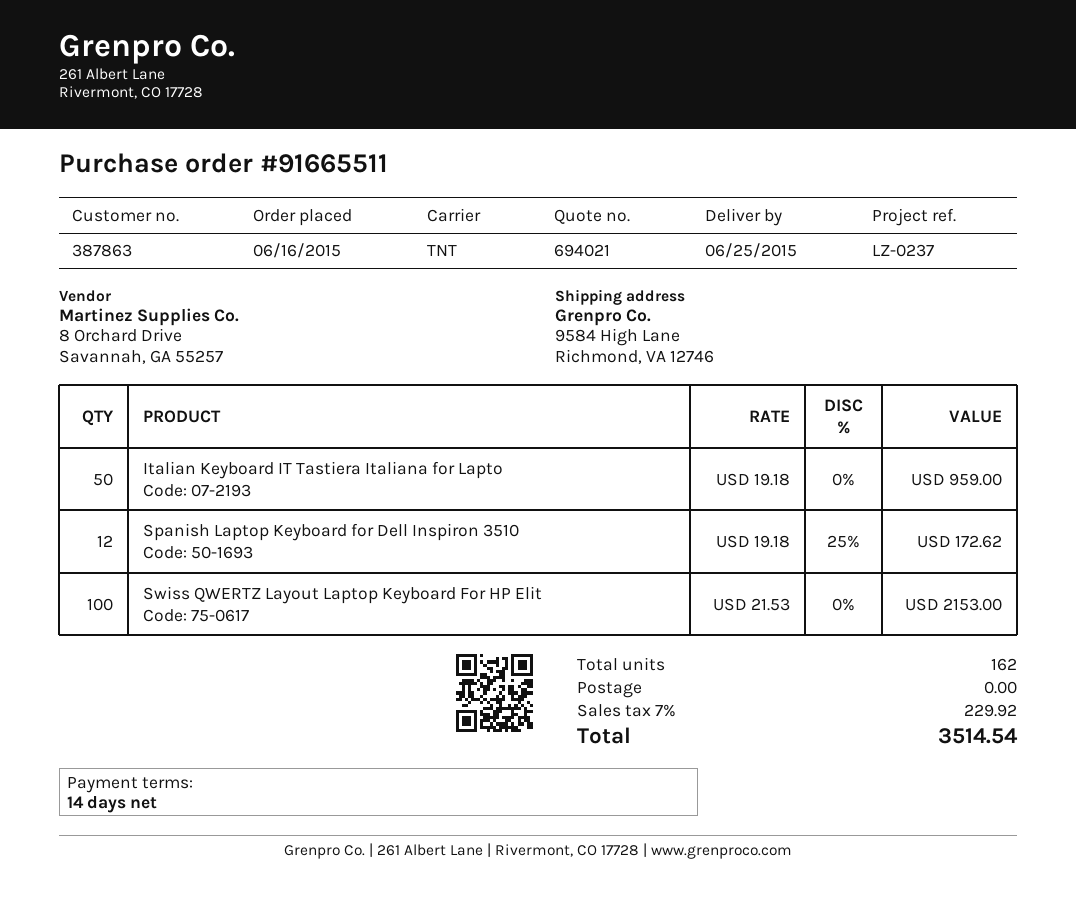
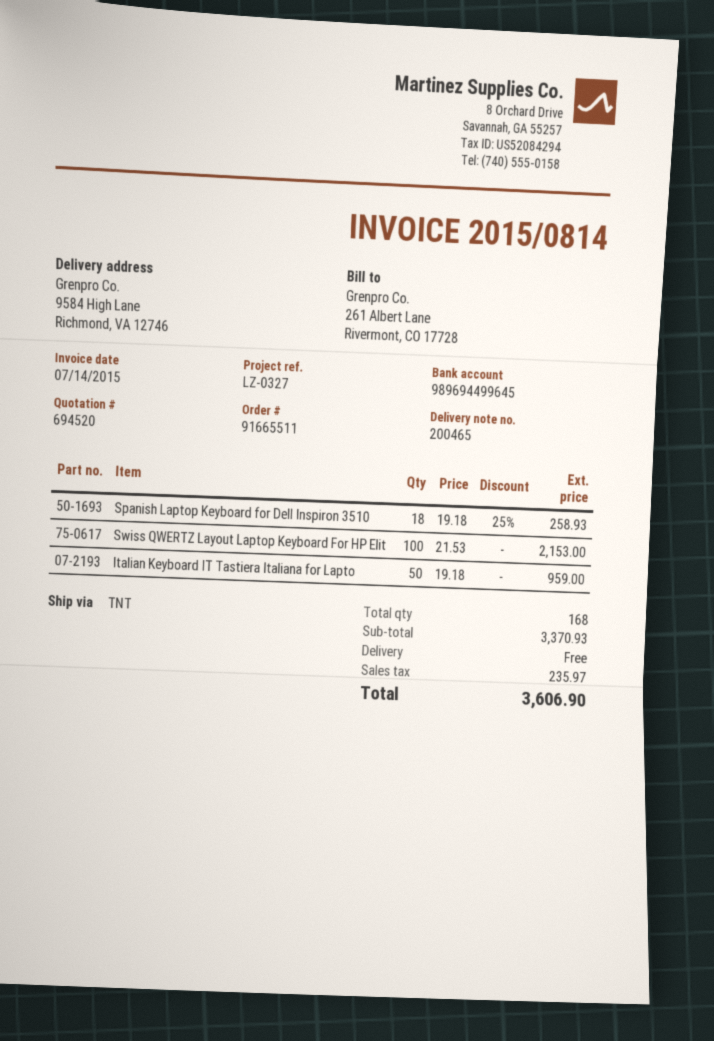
quote number: 694021 -> 694520
reference: LZ-0237 -> LZ-0327
Spanish Laptop Keyboard for Dell Inspiron 3510: 12 x 19.18 - 25% = 172.62 -> 18 x 19.18 - 25% = 258.93
total quantity: 162 -> 168
tax: 229.92 -> 235.97
total: 3514.54 -> 3606.90

